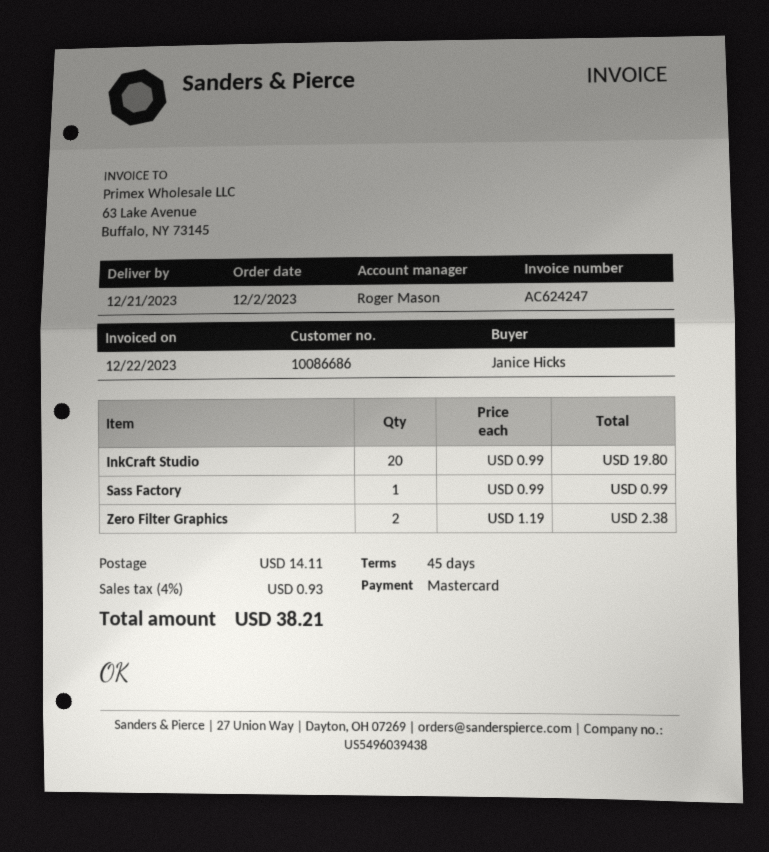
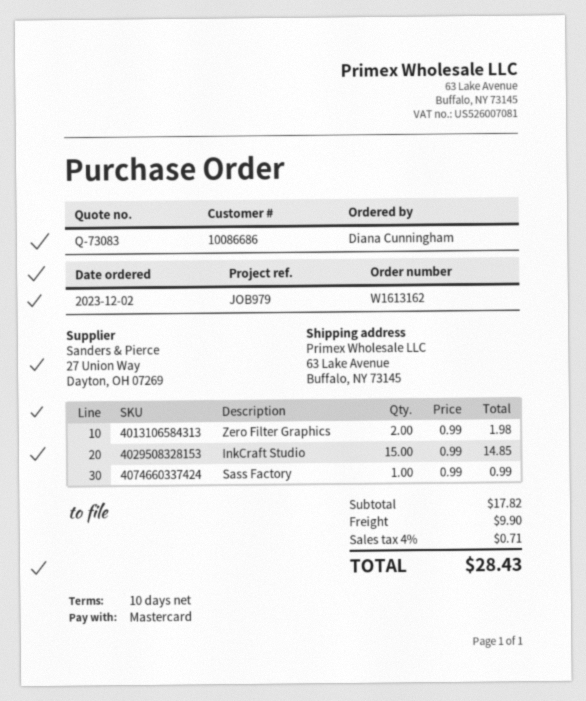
payment terms: 45 days -> 10 days
ordered by: Janice Hicks -> Diana Cunningham
InkCraft Studio: 20 x 0.99 = 19.80 -> 15 x 0.99 = 14.85
Zero Filter Graphics: 2 x 1.19 = 2.38 -> 2 x 0.99 = 1.98
shipping: 14.11 -> 9.90
tax: 4% = 0.93 -> 4% = 0.71
total: 38.21 -> 28.43

